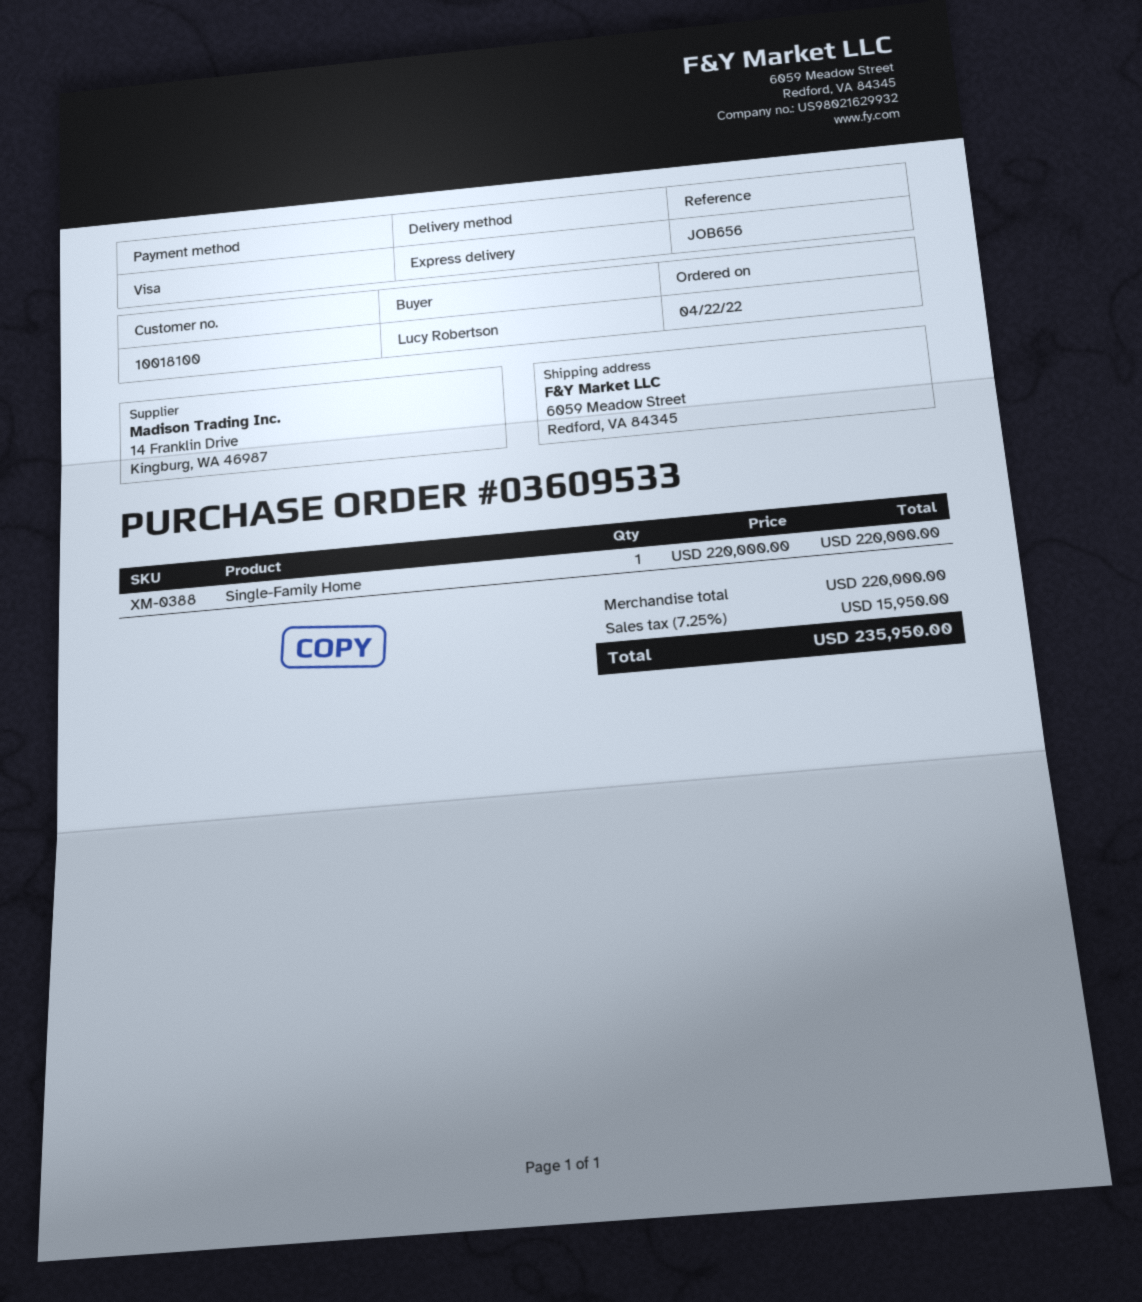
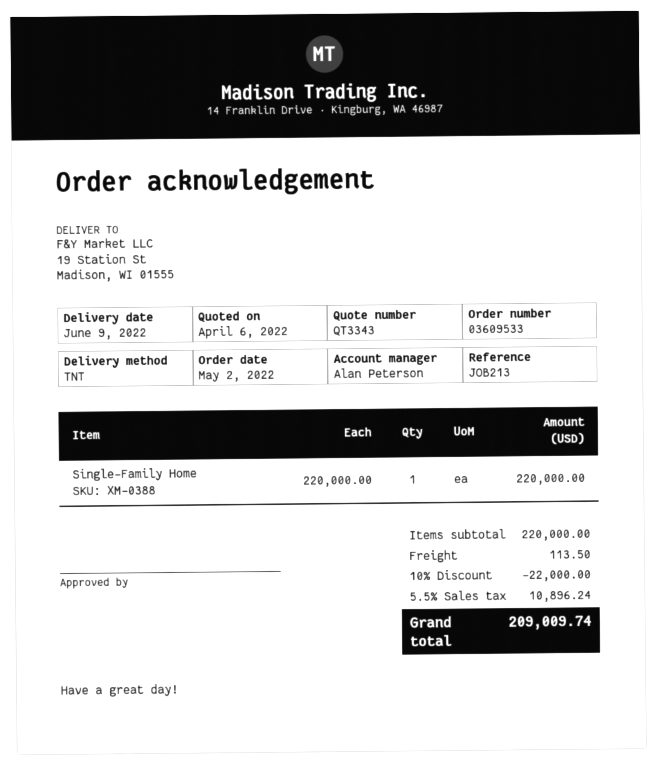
order date: 2022-04-22 -> 2022-05-02
reference: JOB656 -> JOB213
shipping method: express -> TNT
ship to: 6059 Meadow Street, Redford, VA 84345 -> 19 Station St, Madison, WI 01555
discount: none -> 10% = 22000.00
shipping: none -> 113.50
tax: 7.25% = 15950.00 -> 5.5% = 10896.24
total: 235950.00 -> 209009.74

